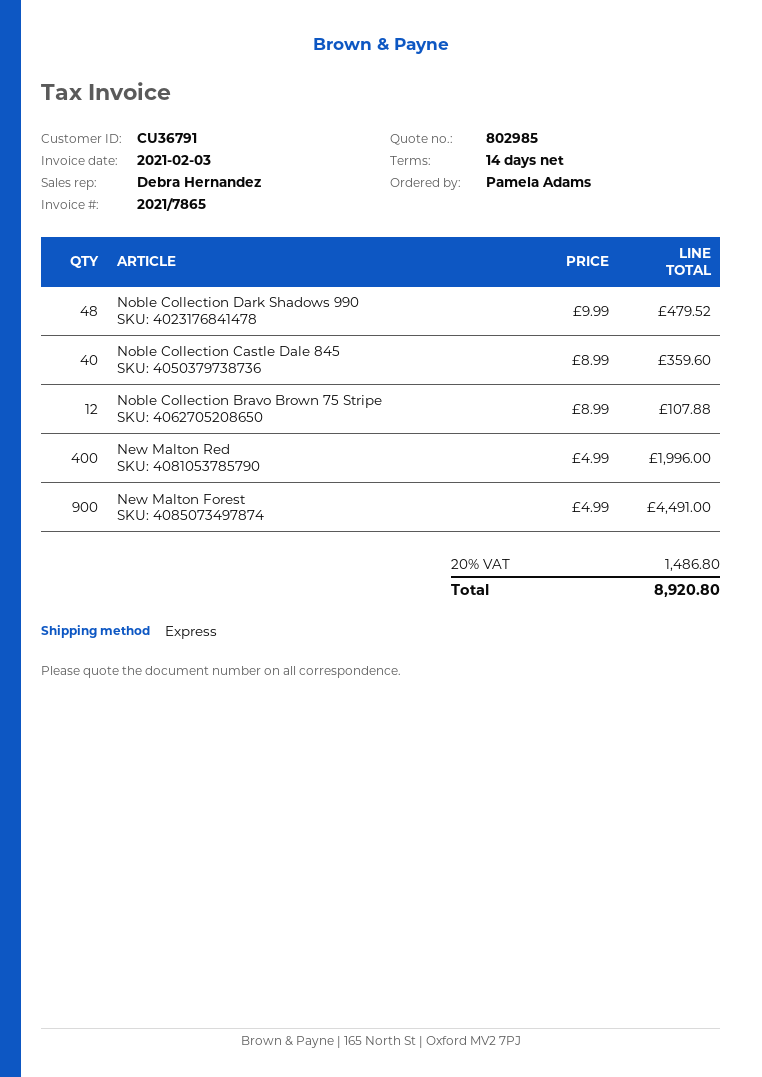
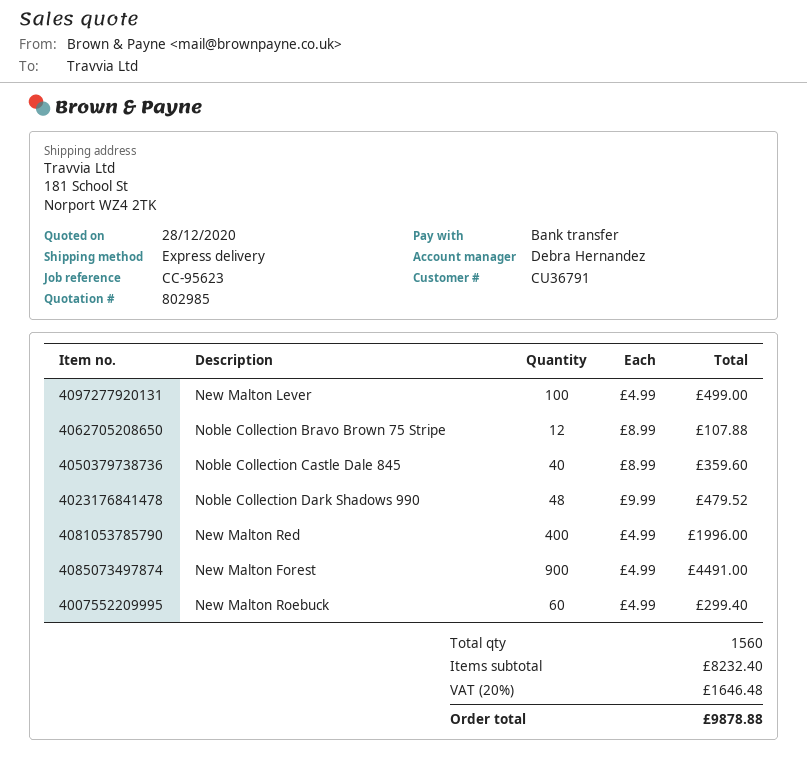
New Malton Lever: none -> 100 x 4.99 = 499.00
New Malton Roebuck: none -> 60 x 4.99 = 299.40
tax: 20% = 1486.80 -> 20% = 1646.48
total: 8920.80 -> 9878.88

